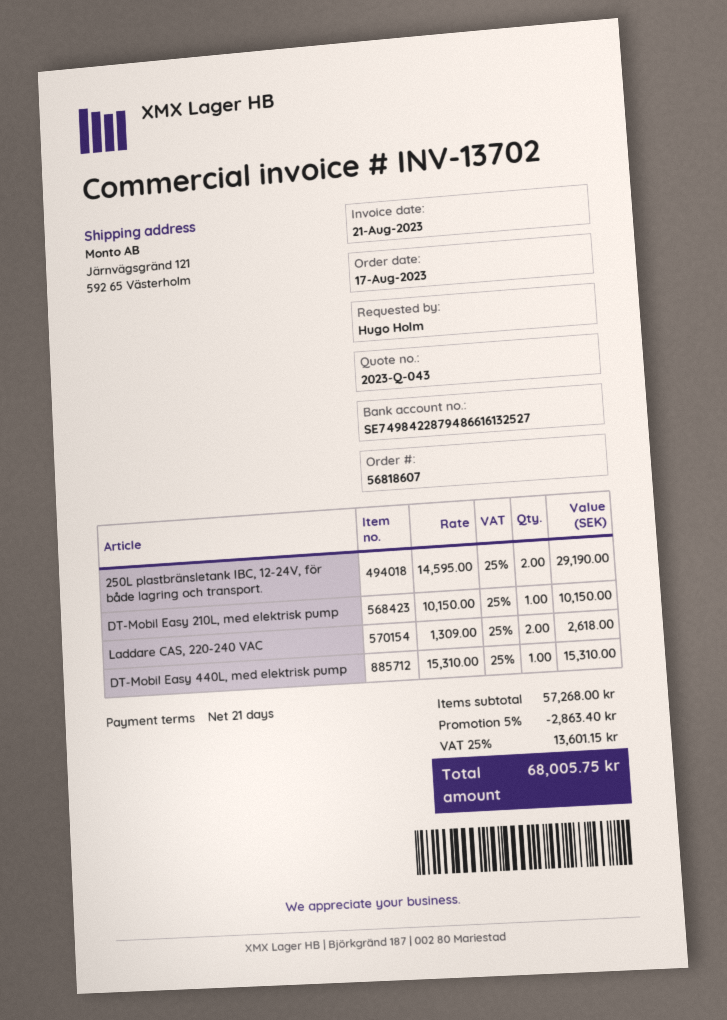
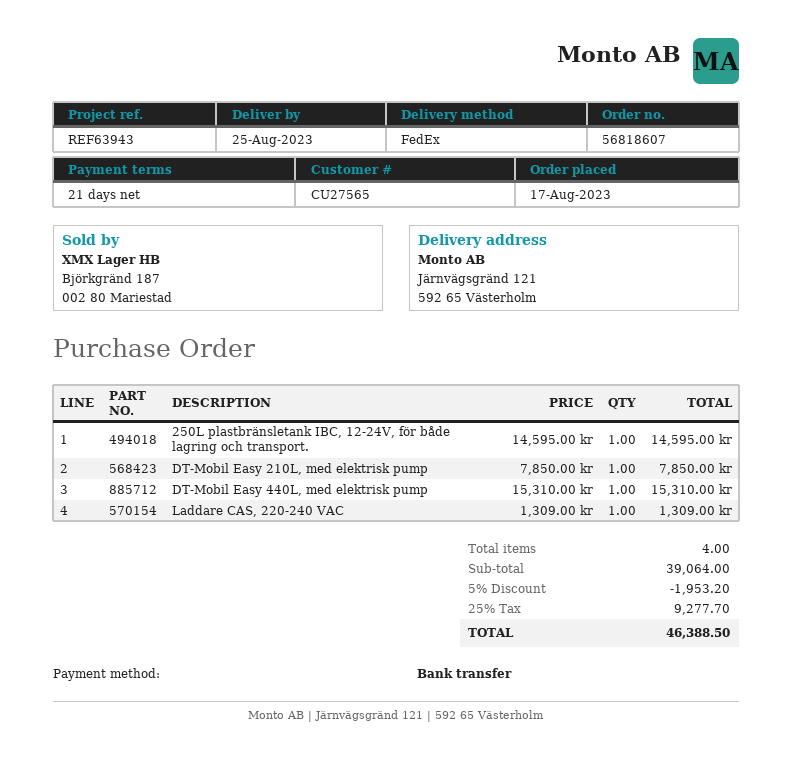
250L plastbränsletank IBC, 12-24V, för både lagring och transport.: 2 x 14595.00 = 29190.00 -> 1 x 14595.00 = 14595.00
DT-Mobil Easy 210L, med elektrisk pump: 1 x 10150.00 = 10150.00 -> 1 x 7850.00 = 7850.00
Laddare CAS, 220-240 VAC: 2 x 1309.00 = 2618.00 -> 1 x 1309.00 = 1309.00
subtotal: 57268.00 -> 39064.00
discount: 5% = 2863.40 -> 5% = 1953.20
tax: 25% = 13601.15 -> 25% = 9277.70
total: 68005.75 -> 46388.50

